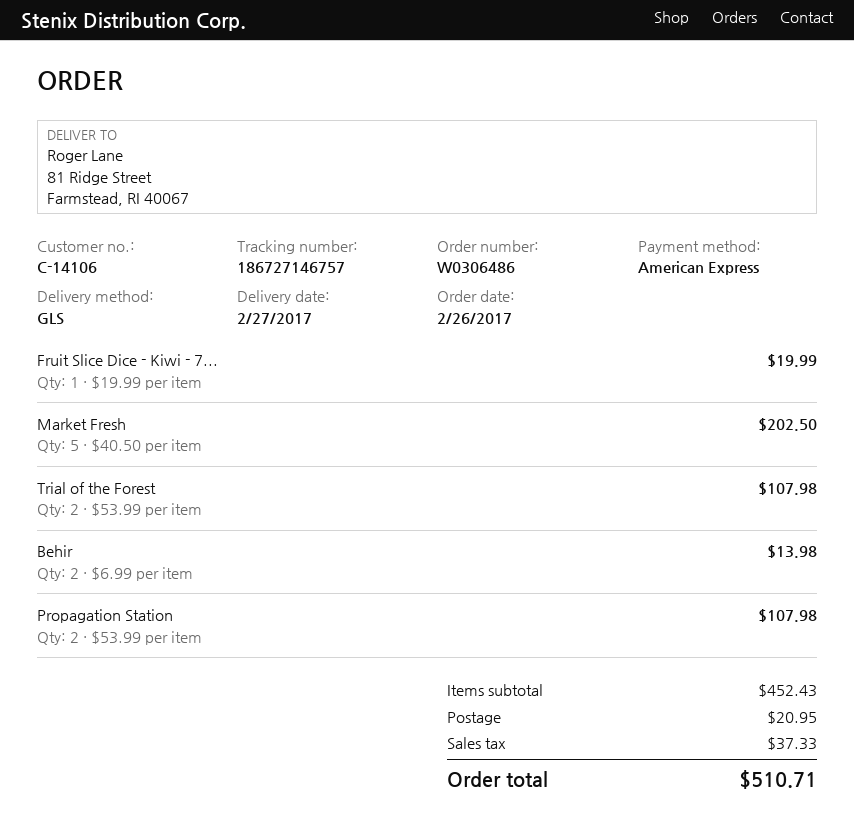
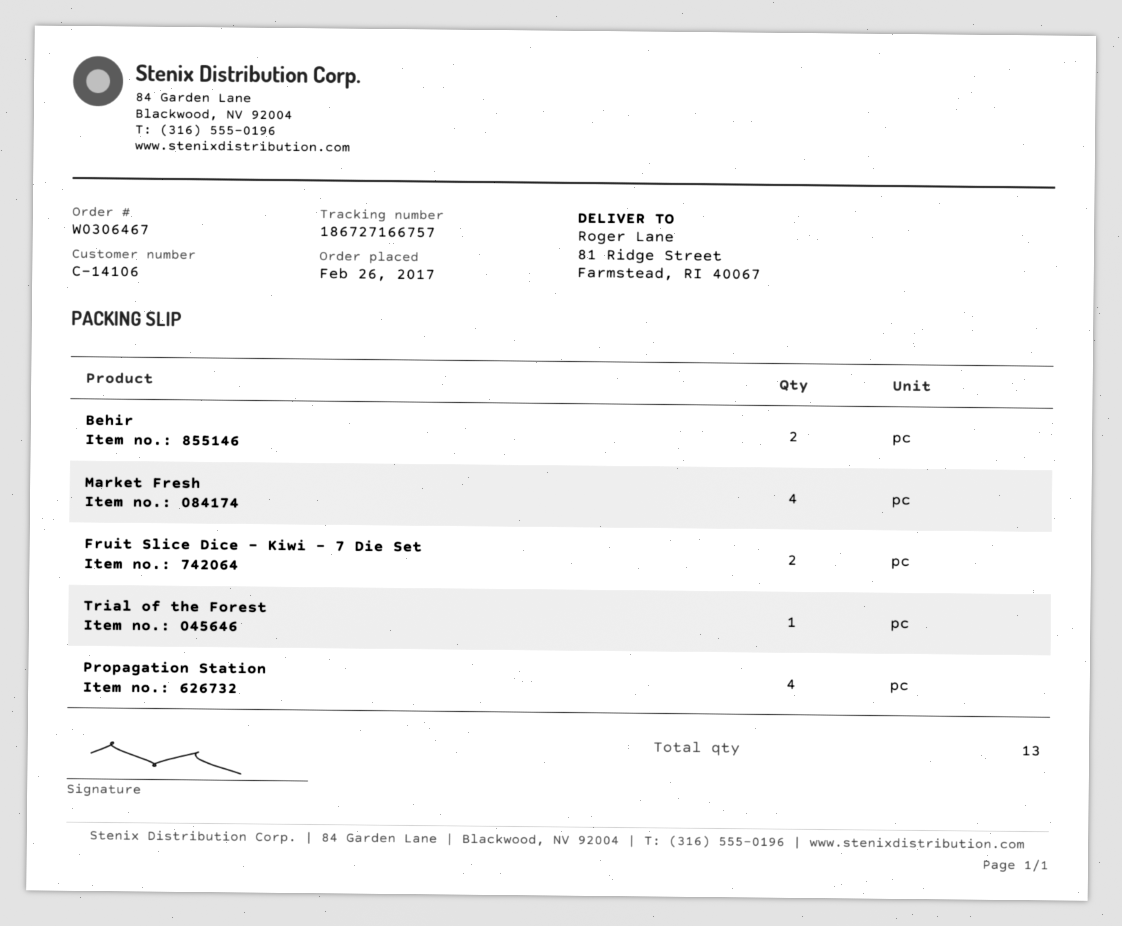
order number: W0306486 -> W0306467
tracking number: 186727146757 -> 186727166757
Fruit Slice Dice - Kiwi - 7...: 1 -> 2
Market Fresh: 5 -> 4
Trial of the Forest: 2 -> 1
Propagation Station: 2 -> 4

